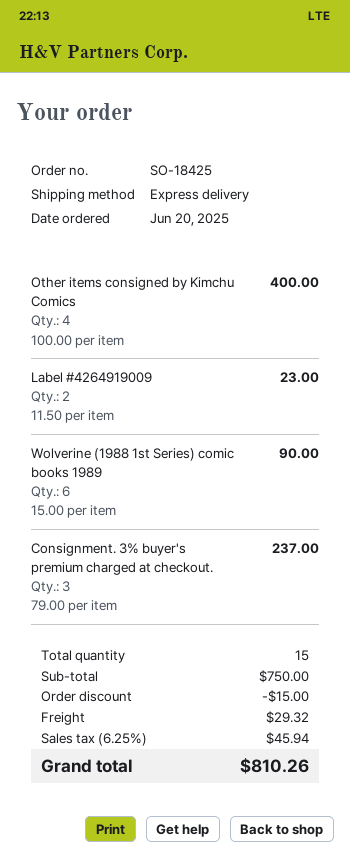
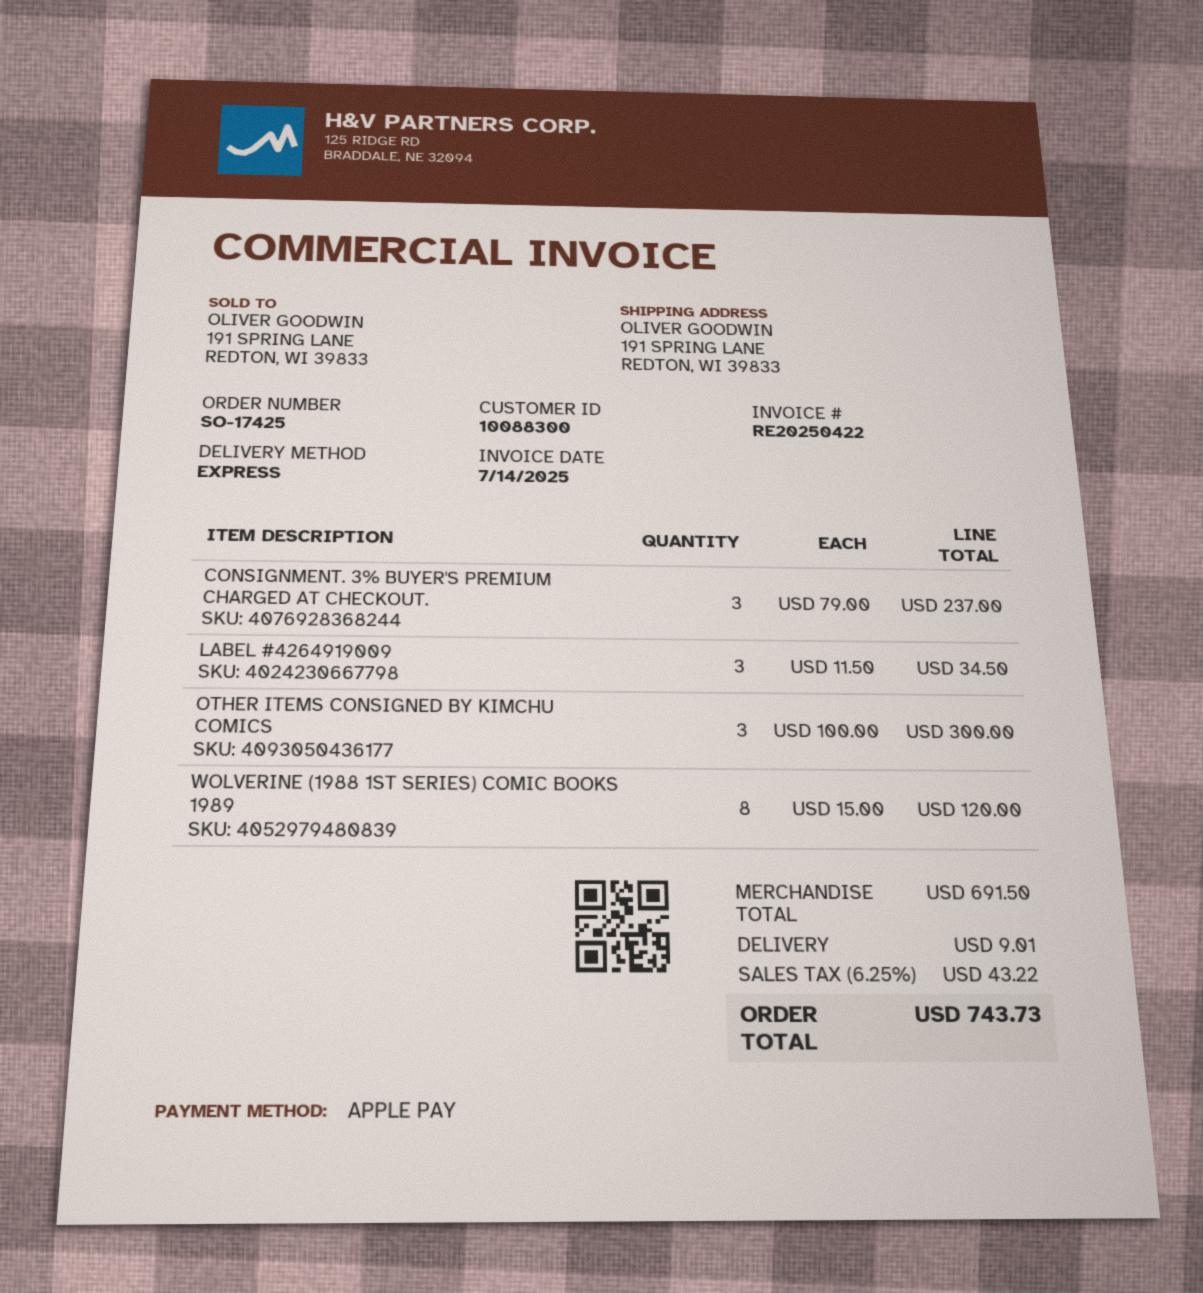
order number: SO-18425 -> SO-17425
Other items consigned by Kimchu Comics: 4 x 100.00 = 400.00 -> 3 x 100.00 = 300.00
Label #4264919009: 2 x 11.50 = 23.00 -> 3 x 11.50 = 34.50
Wolverine (1988 1st Series) comic books 1989: 6 x 15.00 = 90.00 -> 8 x 15.00 = 120.00
subtotal: 750.00 -> 691.50
discount: 15.00 -> none
shipping: 29.32 -> 9.01
tax: 6.25% = 45.94 -> 6.25% = 43.22
total: 810.26 -> 743.73

